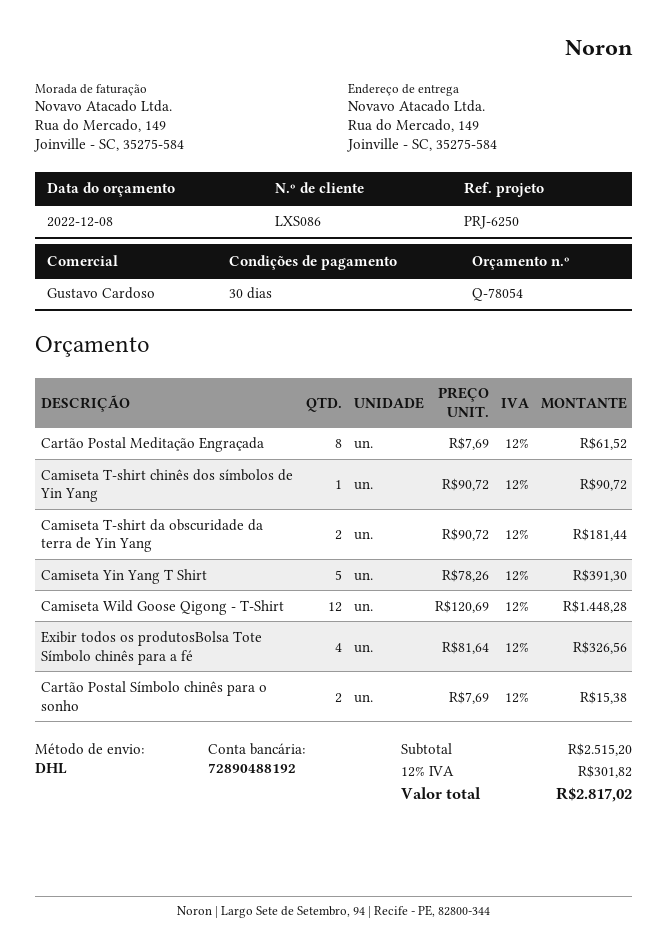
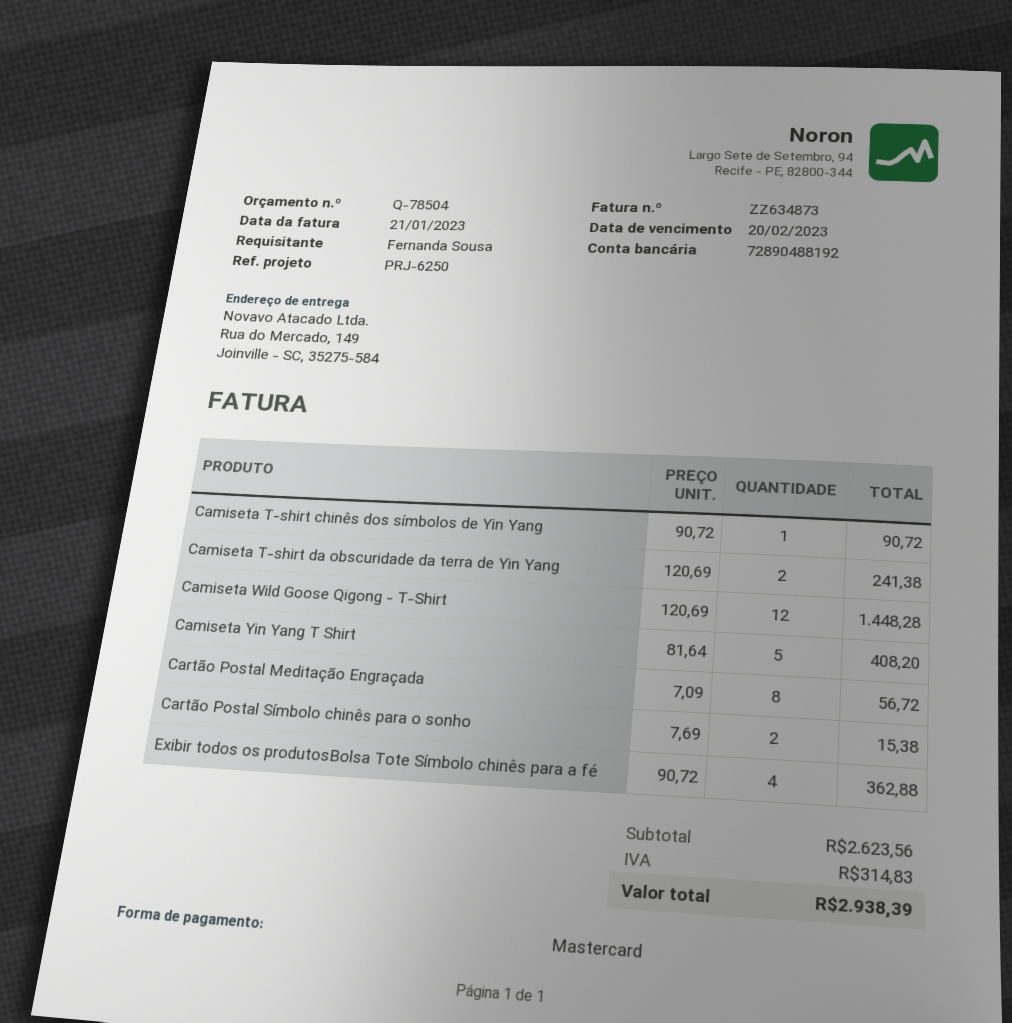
quote number: Q-78054 -> Q-78504
Cartão Postal Meditação Engraçada: 8 x 7.69 = 61.52 -> 8 x 7.09 = 56.72
Camiseta T-shirt da obscuridade da terra de Yin Yang: 2 x 90.72 = 181.44 -> 2 x 120.69 = 241.38
Camiseta Yin Yang T Shirt: 5 x 78.26 = 391.30 -> 5 x 81.64 = 408.20
Exibir todos os produtosBolsa Tote Símbolo chinês para a fé: 4 x 81.64 = 326.56 -> 4 x 90.72 = 362.88
subtotal: 2515.20 -> 2623.56
tax: 301.82 -> 314.83
total: 2817.02 -> 2938.39

